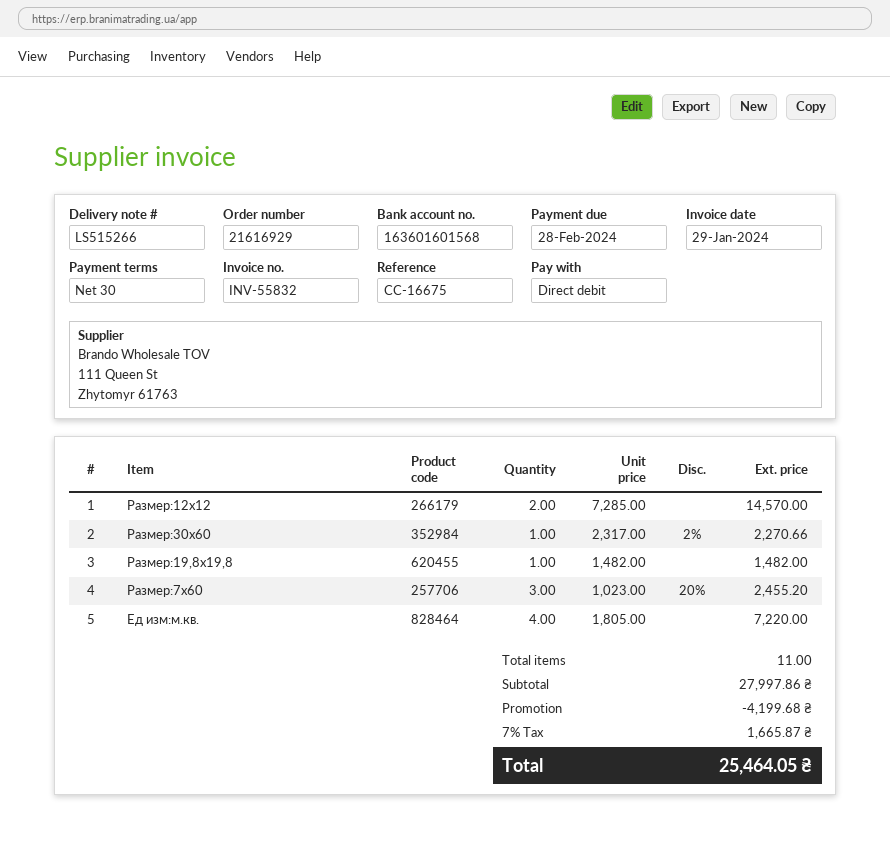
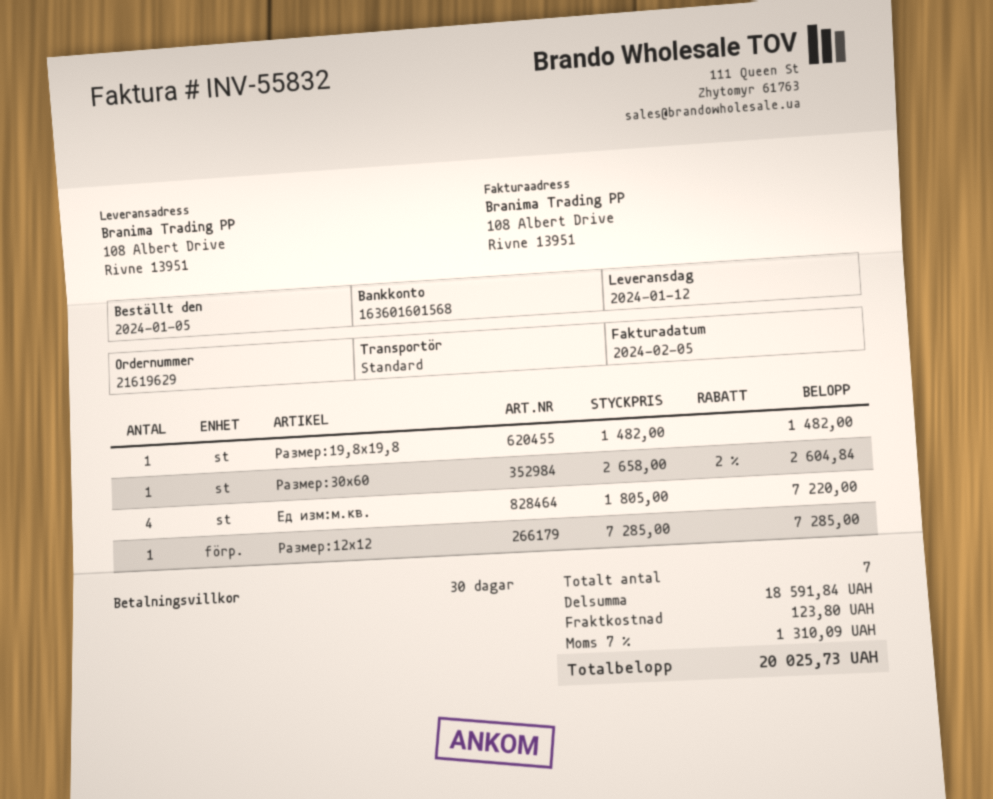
order number: 21616929 -> 21619629
invoice date: 2024-01-29 -> 2024-02-05
Размер:12x12: 2 x 7285.00 = 14570.00 -> 1 x 7285.00 = 7285.00
Размер:30x60: 1 x 2317.00 - 2% = 2270.66 -> 1 x 2658.00 - 2% = 2604.84
Размер:7x60: 3 x 1023.00 - 20% = 2455.20 -> none
total quantity: 11 -> 7
subtotal: 27997.86 -> 18591.84
discount: 4199.68 -> none
shipping: none -> 123.80
tax: 7% = 1665.87 -> 7% = 1310.09
total: 25464.05 -> 20025.73

